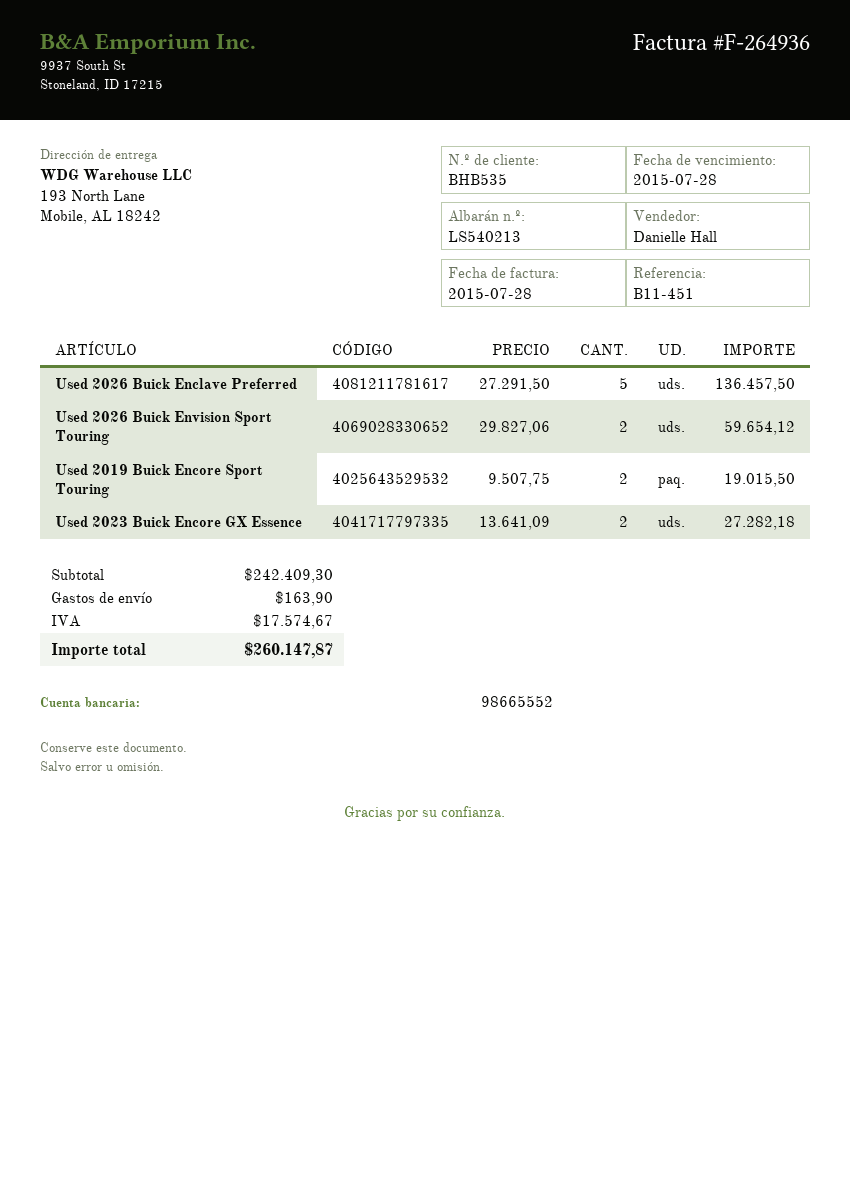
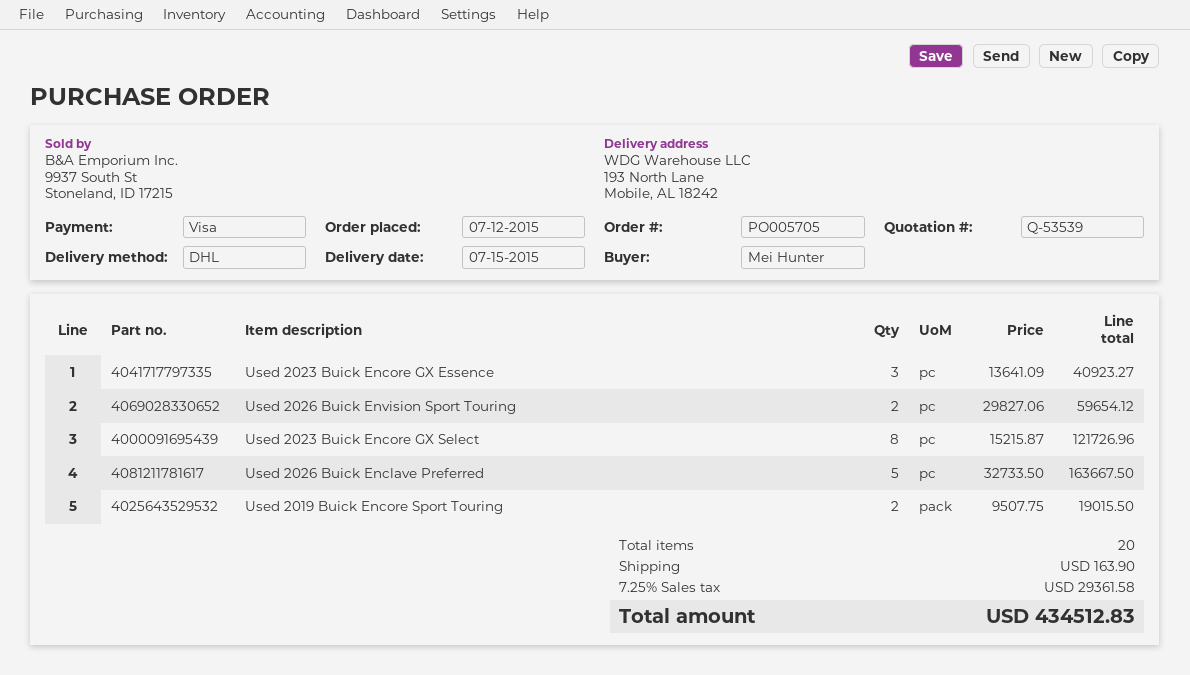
Used 2026 Buick Enclave Preferred: 5 x 27291.50 = 136457.50 -> 5 x 32733.50 = 163667.50
Used 2023 Buick Encore GX Essence: 2 x 13641.09 = 27282.18 -> 3 x 13641.09 = 40923.27
Used 2023 Buick Encore GX Select: none -> 8 x 15215.87 = 121726.96
tax: 17574.67 -> 29361.58
total: 260147.87 -> 434512.83

